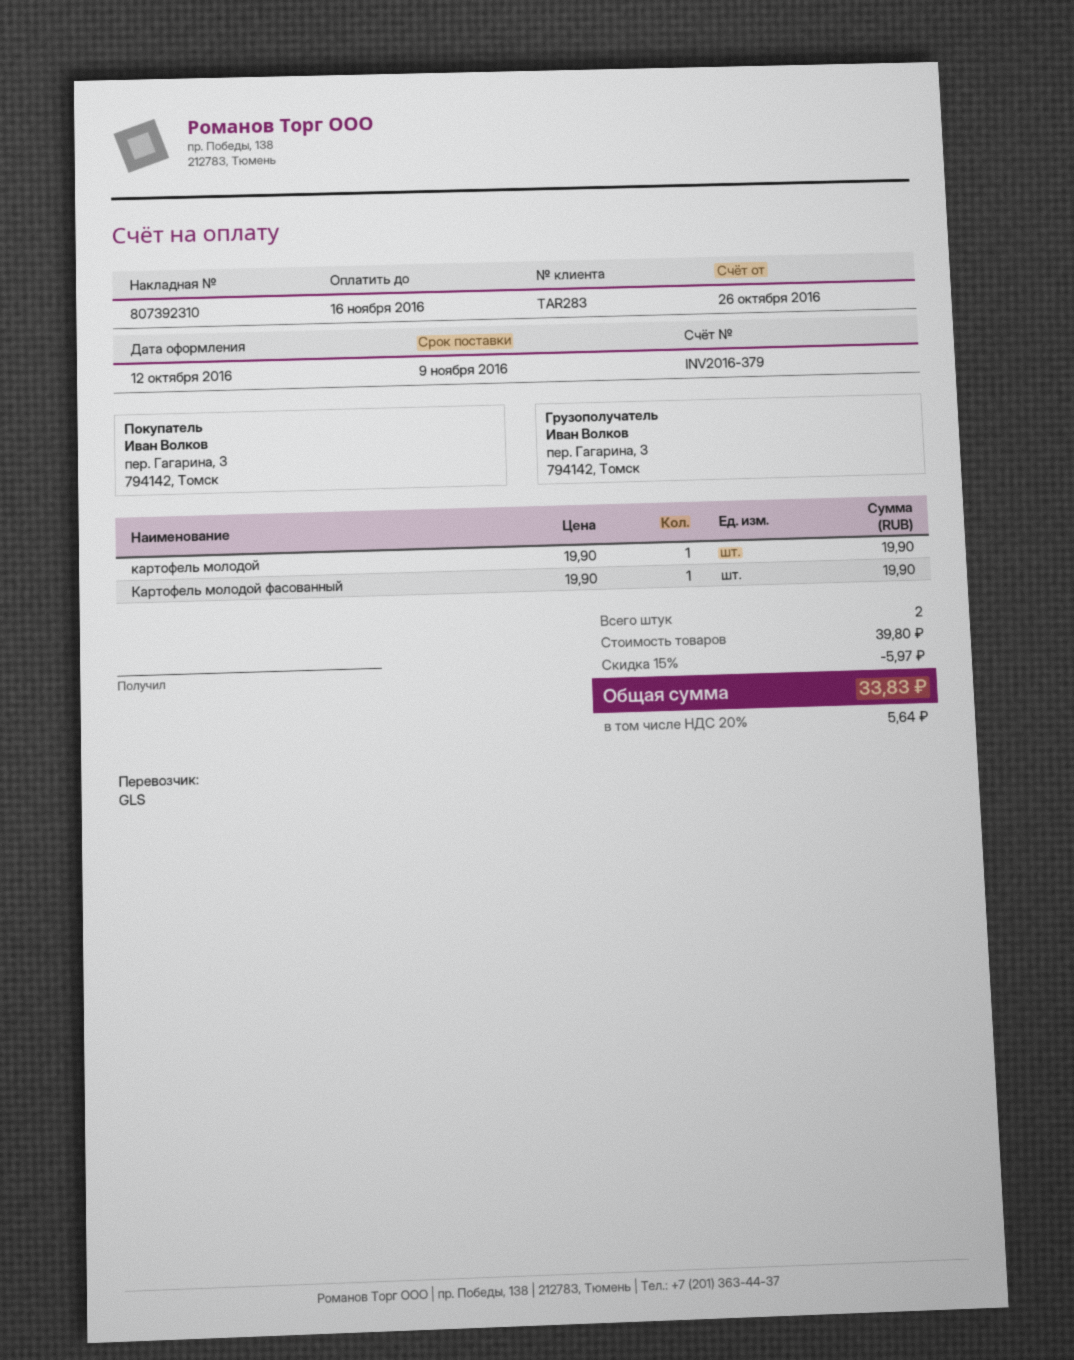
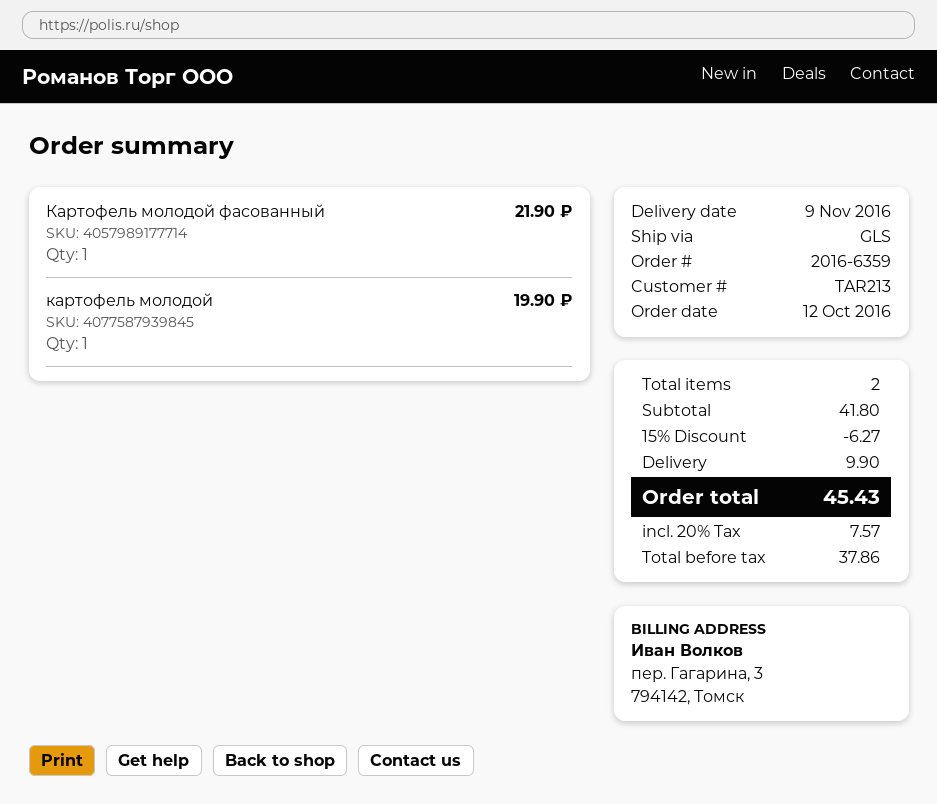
customer number: TAR283 -> TAR213
Картофель молодой фасованный: 1 for 19.90 -> 1 for 21.90
subtotal: 39.80 -> 41.80
discount: 15% = 5.97 -> 15% = 6.27
shipping: none -> 9.90
tax: 20% = 5.64 -> 20% = 7.57
total: 33.83 -> 45.43

